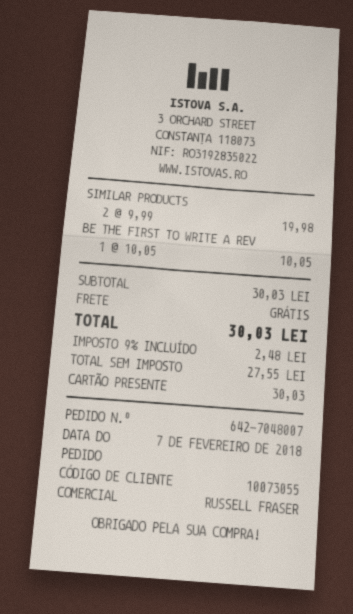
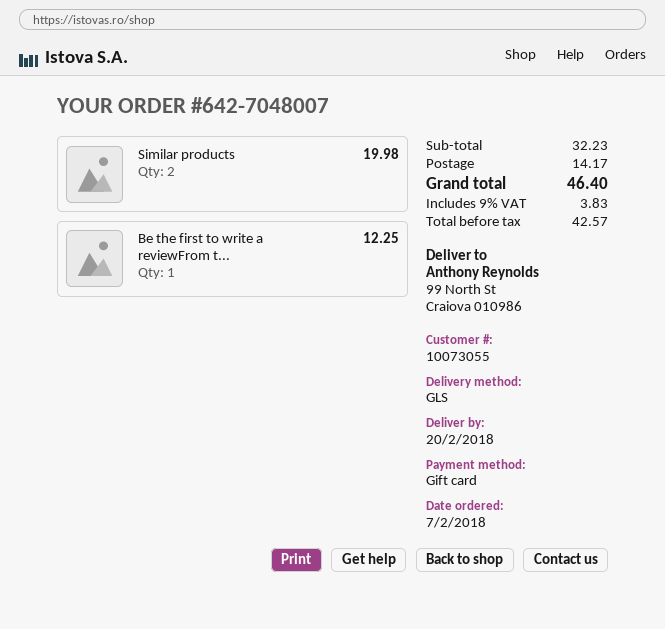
BE THE FIRST TO WRITE A REV: 1 for 10.05 -> 1 for 12.25
subtotal: 30.03 -> 32.23
shipping: 0.00 -> 14.17
net: 27.55 -> 42.57
tax: 9% = 2.48 -> 9% = 3.83
total: 30.03 -> 46.40

